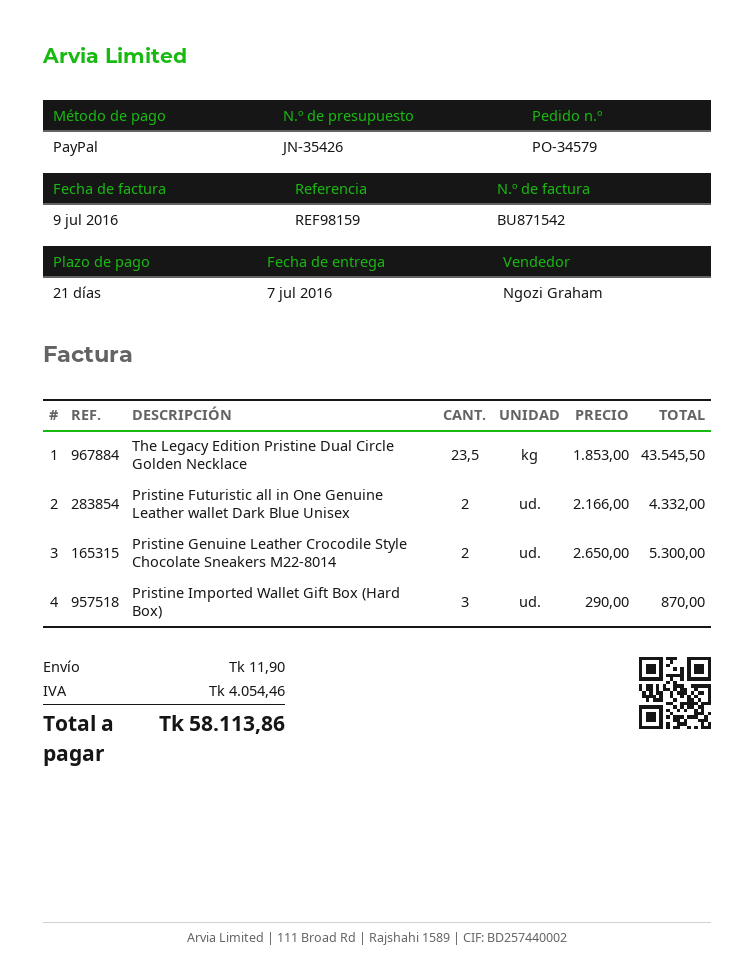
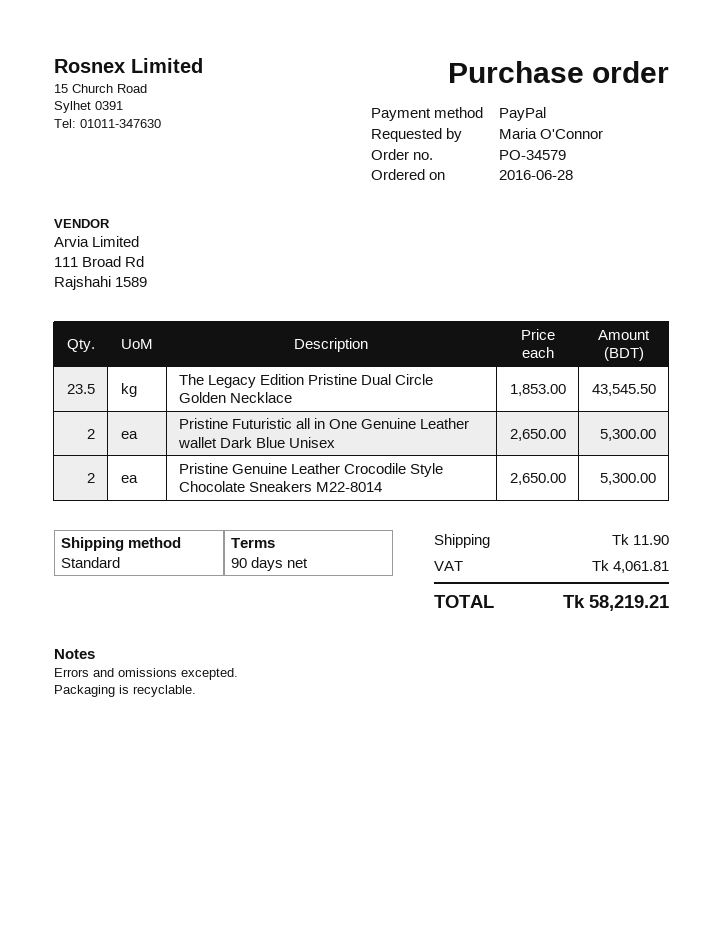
payment terms: 21 days -> 90 days
Pristine Futuristic all in One Genuine Leather wallet Dark Blue Unisex: 2 x 2166.00 = 4332.00 -> 2 x 2650.00 = 5300.00
Pristine Imported Wallet Gift Box (Hard Box): 3 x 290.00 = 870.00 -> none
tax: 4054.46 -> 4061.81
total: 58113.86 -> 58219.21

